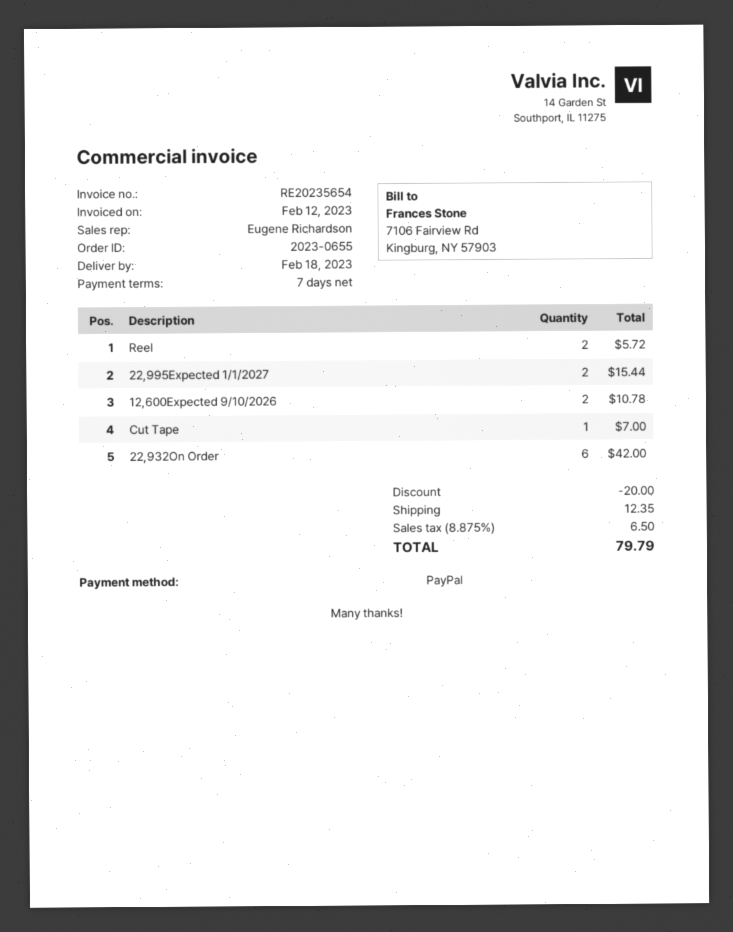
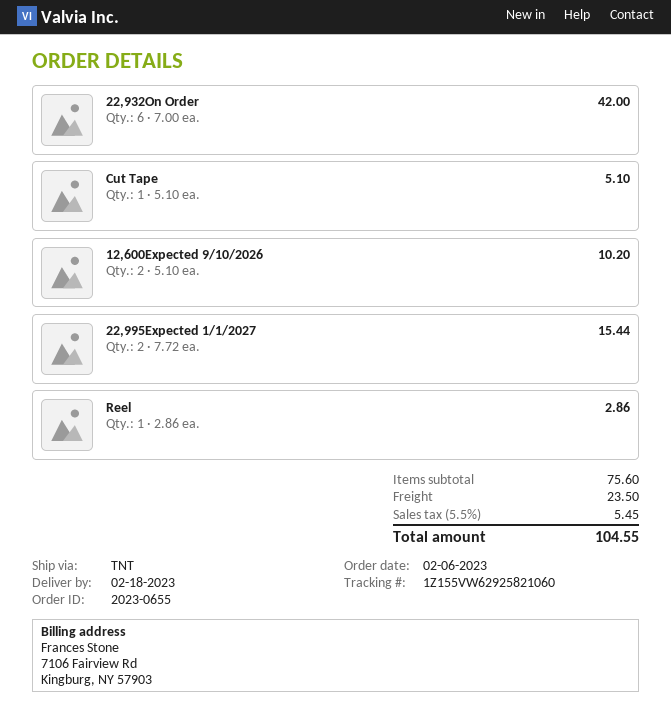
Reel: 2 for 5.72 -> 1 for 2.86
12,600Expected 9/10/2026: 2 for 10.78 -> 2 for 10.20
Cut Tape: 1 for 7.00 -> 1 for 5.10
discount: 20.00 -> none
shipping: 12.35 -> 23.50
tax: 8.875% = 6.50 -> 5.5% = 5.45
total: 79.79 -> 104.55

